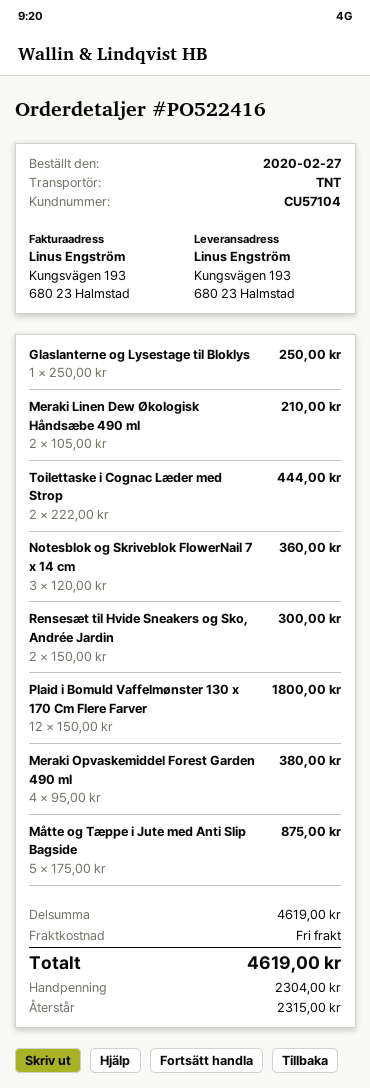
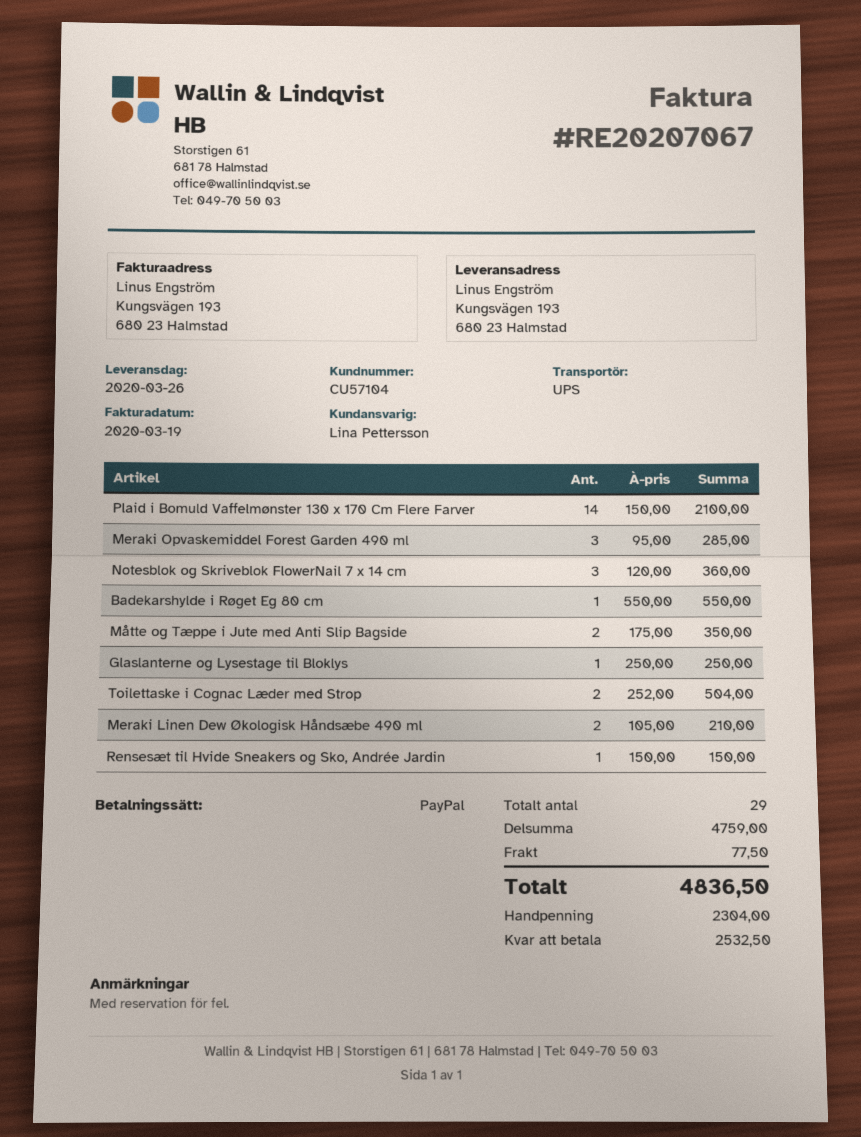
shipping method: TNT -> UPS
Toilettaske i Cognac Læder med Strop: 2 x 222.00 = 444.00 -> 2 x 252.00 = 504.00
Rensesæt til Hvide Sneakers og Sko, Andrée Jardin: 2 x 150.00 = 300.00 -> 1 x 150.00 = 150.00
Plaid i Bomuld Vaffelmønster 130 x 170 Cm Flere Farver: 12 x 150.00 = 1800.00 -> 14 x 150.00 = 2100.00
Meraki Opvaskemiddel Forest Garden 490 ml: 4 x 95.00 = 380.00 -> 3 x 95.00 = 285.00
Måtte og Tæppe i Jute med Anti Slip Bagside: 5 x 175.00 = 875.00 -> 2 x 175.00 = 350.00
Badekarshylde i Røget Eg 80 cm: none -> 1 x 550.00 = 550.00
subtotal: 4619.00 -> 4759.00
shipping: 0.00 -> 77.50
total: 4619.00 -> 4836.50
balance: 2315.00 -> 2532.50

